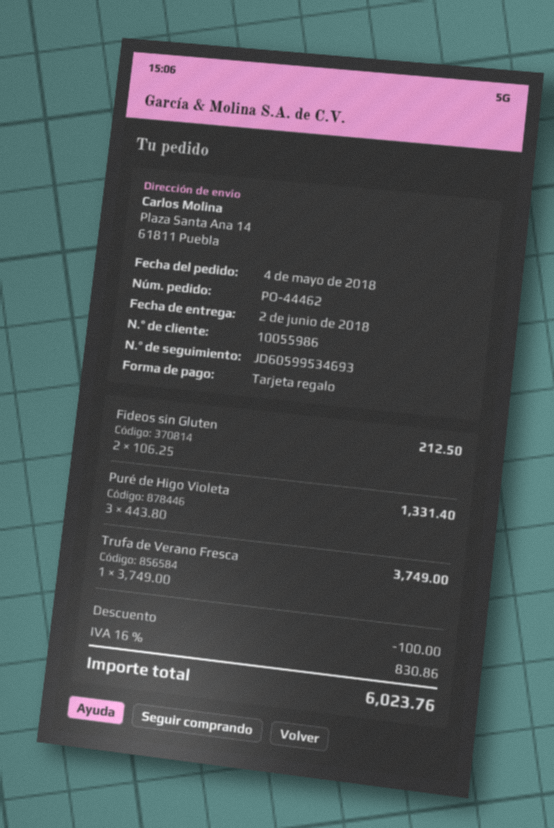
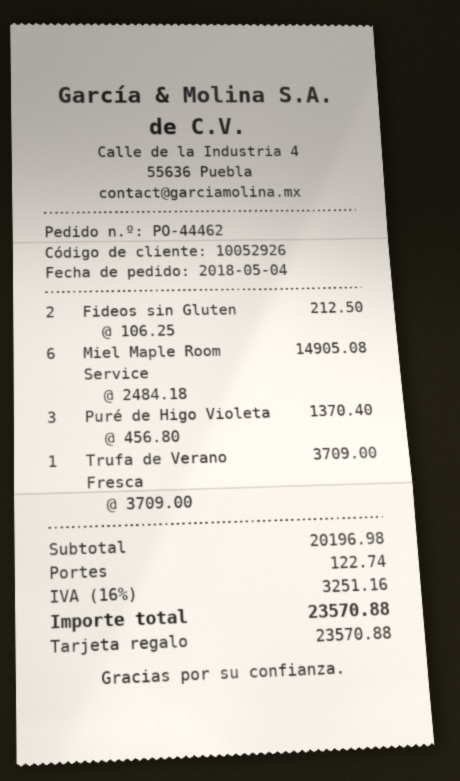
customer number: 10055986 -> 10052926
Puré de Higo Violeta: 3 x 443.80 = 1331.40 -> 3 x 456.80 = 1370.40
Trufa de Verano Fresca: 1 x 3749.00 = 3749.00 -> 1 x 3709.00 = 3709.00
Miel Maple Room Service: none -> 6 x 2484.18 = 14905.08
discount: 100.00 -> none
shipping: none -> 122.74
tax: 16% = 830.86 -> 16% = 3251.16
total: 6023.76 -> 23570.88

